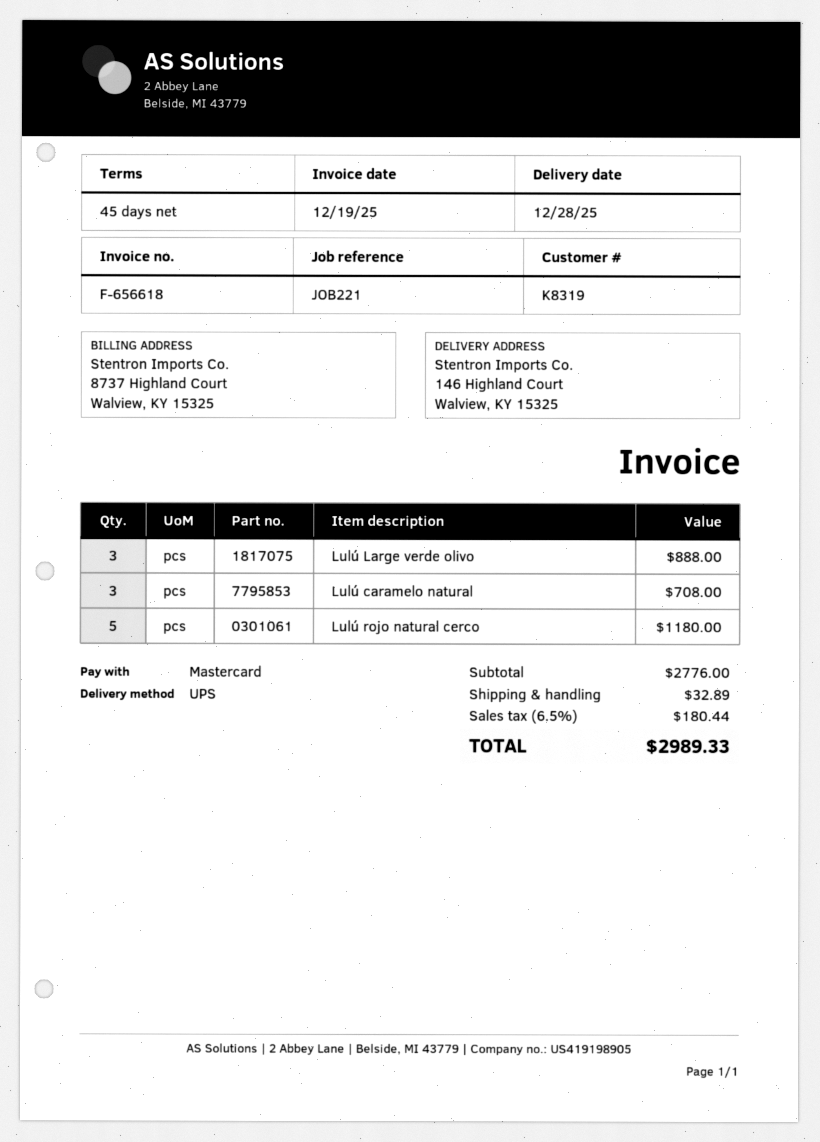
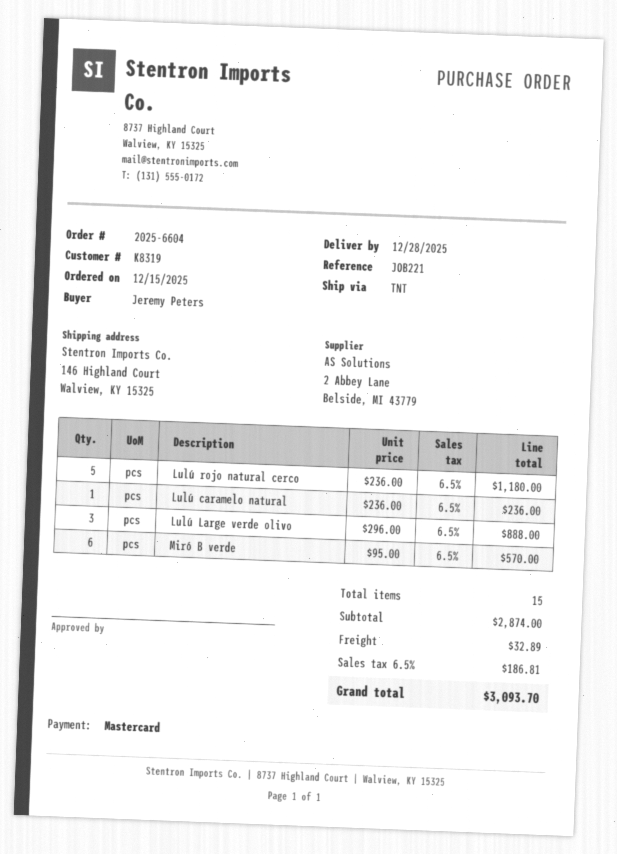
shipping method: UPS -> TNT
Lulú caramelo natural: 3 for 708.00 -> 1 for 236.00
Miró B verde: none -> 6 for 570.00
subtotal: 2776.00 -> 2874.00
tax: 6.5% = 180.44 -> 6.5% = 186.81
total: 2989.33 -> 3093.70

